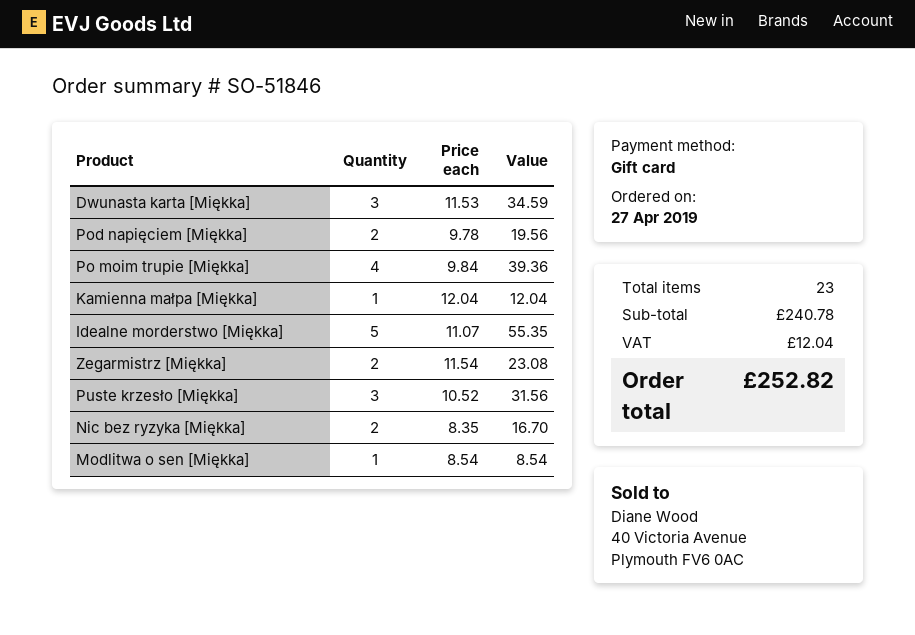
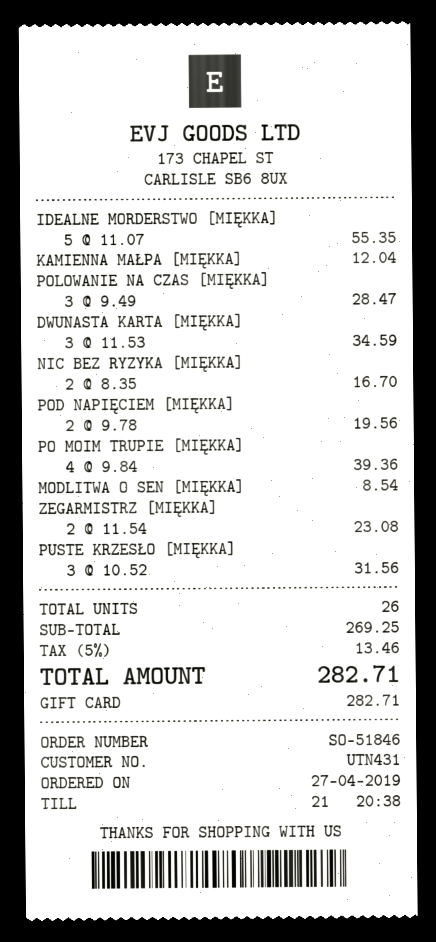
POLOWANIE NA CZAS [MIĘKKA]: none -> 3 x 9.49 = 28.47
total quantity: 23 -> 26
subtotal: 240.78 -> 269.25
tax: 12.04 -> 13.46
total: 252.82 -> 282.71

